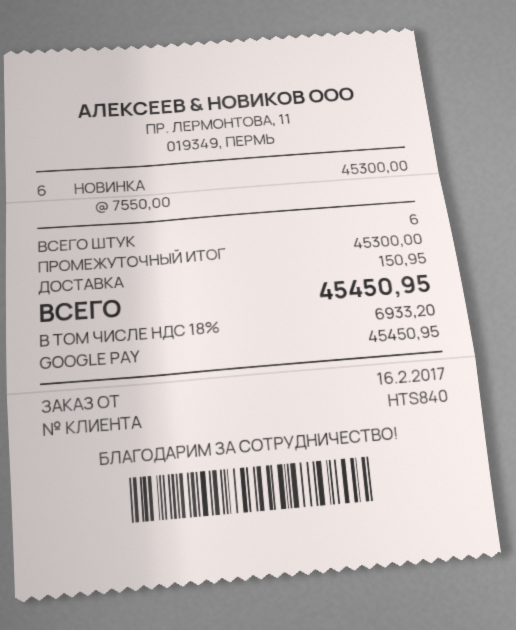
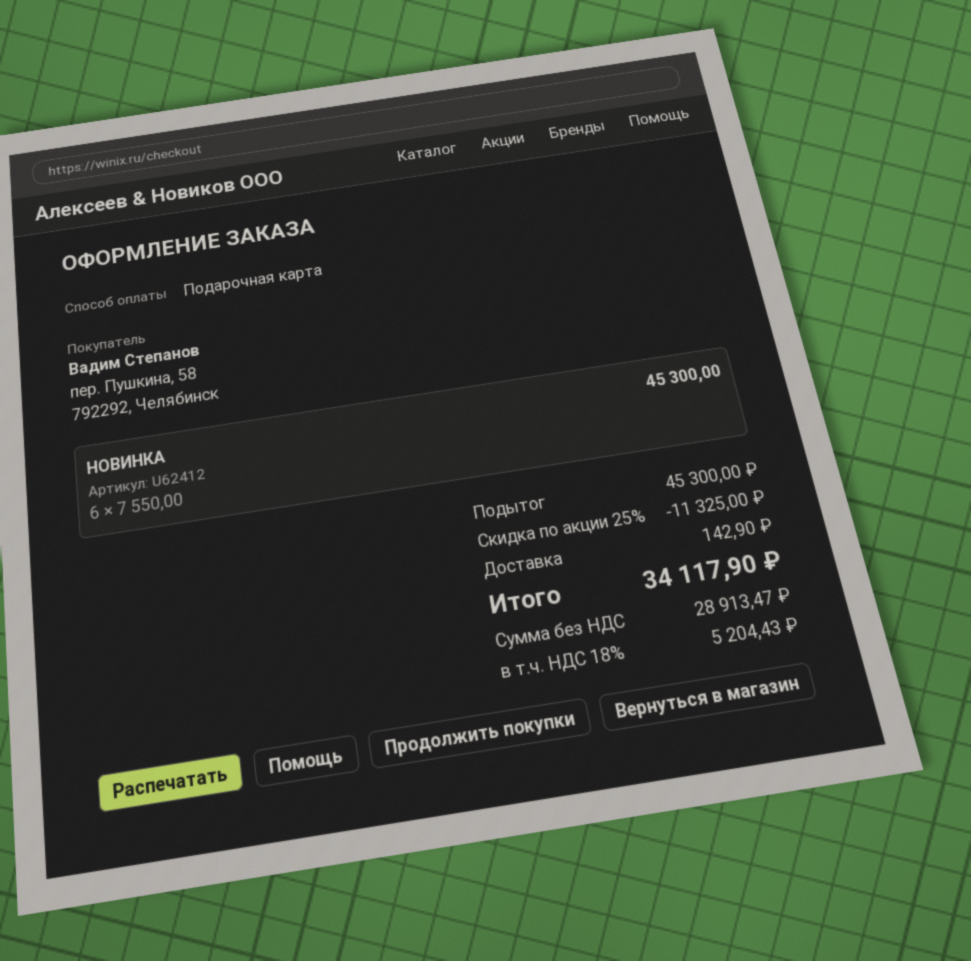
payment method: Google Pay -> gift card
discount: none -> 25% = 11325.00
shipping: 150.95 -> 142.90
tax: 18% = 6933.20 -> 18% = 5204.43
total: 45450.95 -> 34117.90

